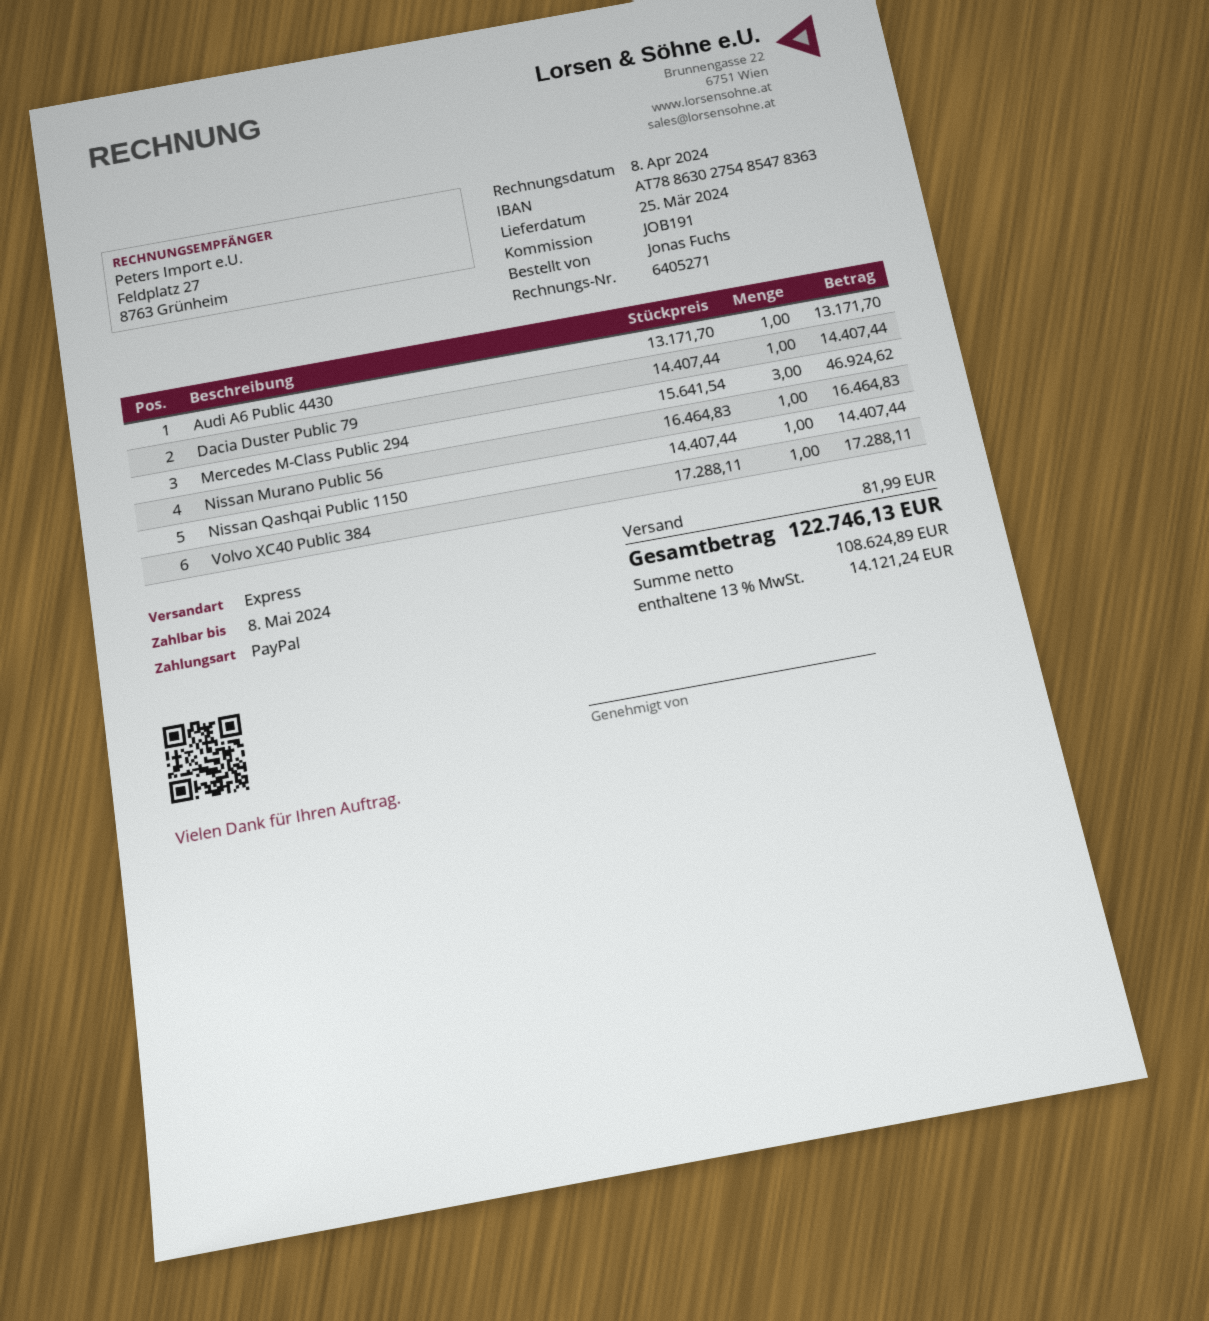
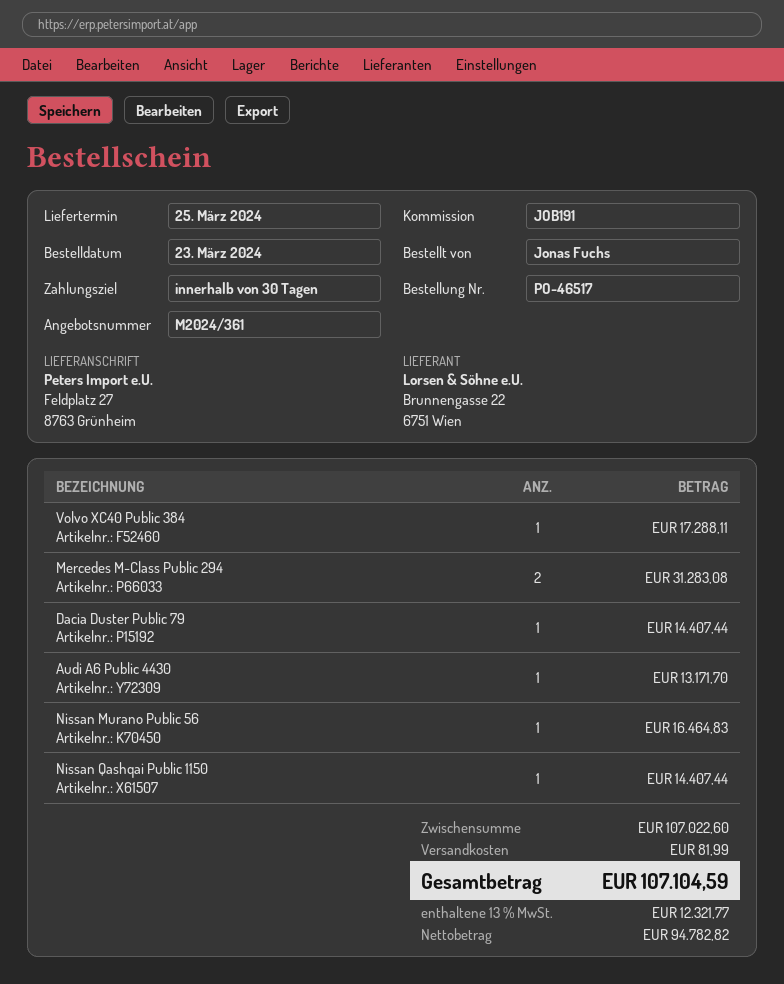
Mercedes M-Class Public 294: 3 for 46924.62 -> 2 for 31283.08
net: 108624.89 -> 94782.82
tax: 13% = 14121.24 -> 13% = 12321.77
total: 122746.13 -> 107104.59

